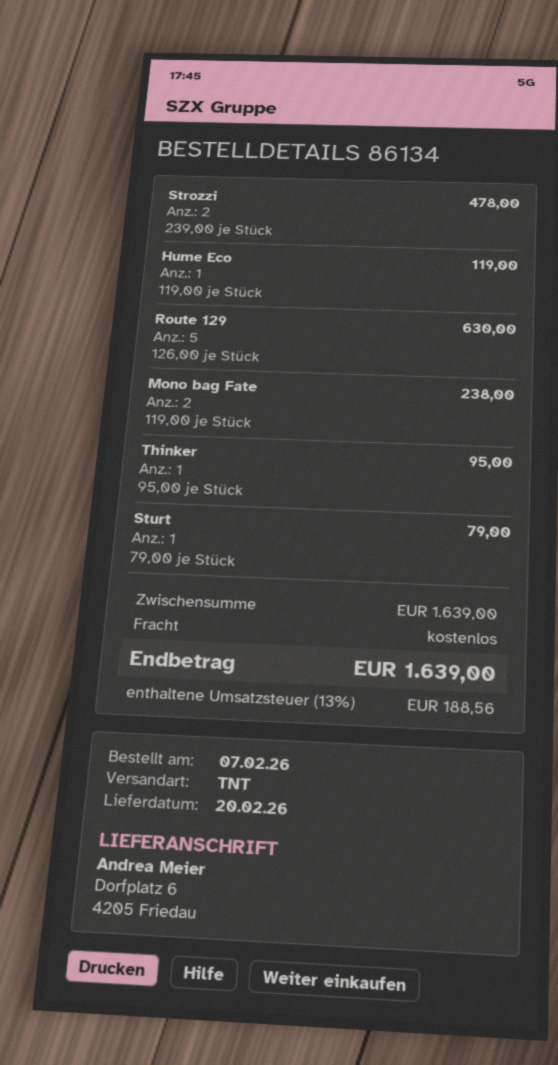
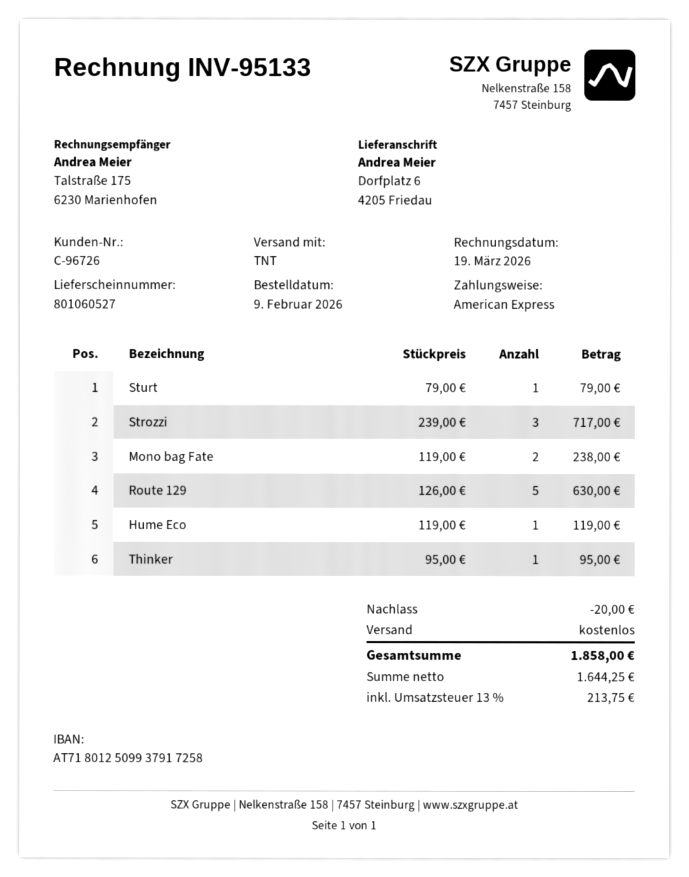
order date: 2026-02-07 -> 2026-02-09
Strozzi: 2 x 239.00 = 478.00 -> 3 x 239.00 = 717.00
discount: none -> 20.00
tax: 13% = 188.56 -> 13% = 213.75
total: 1639.00 -> 1858.00

